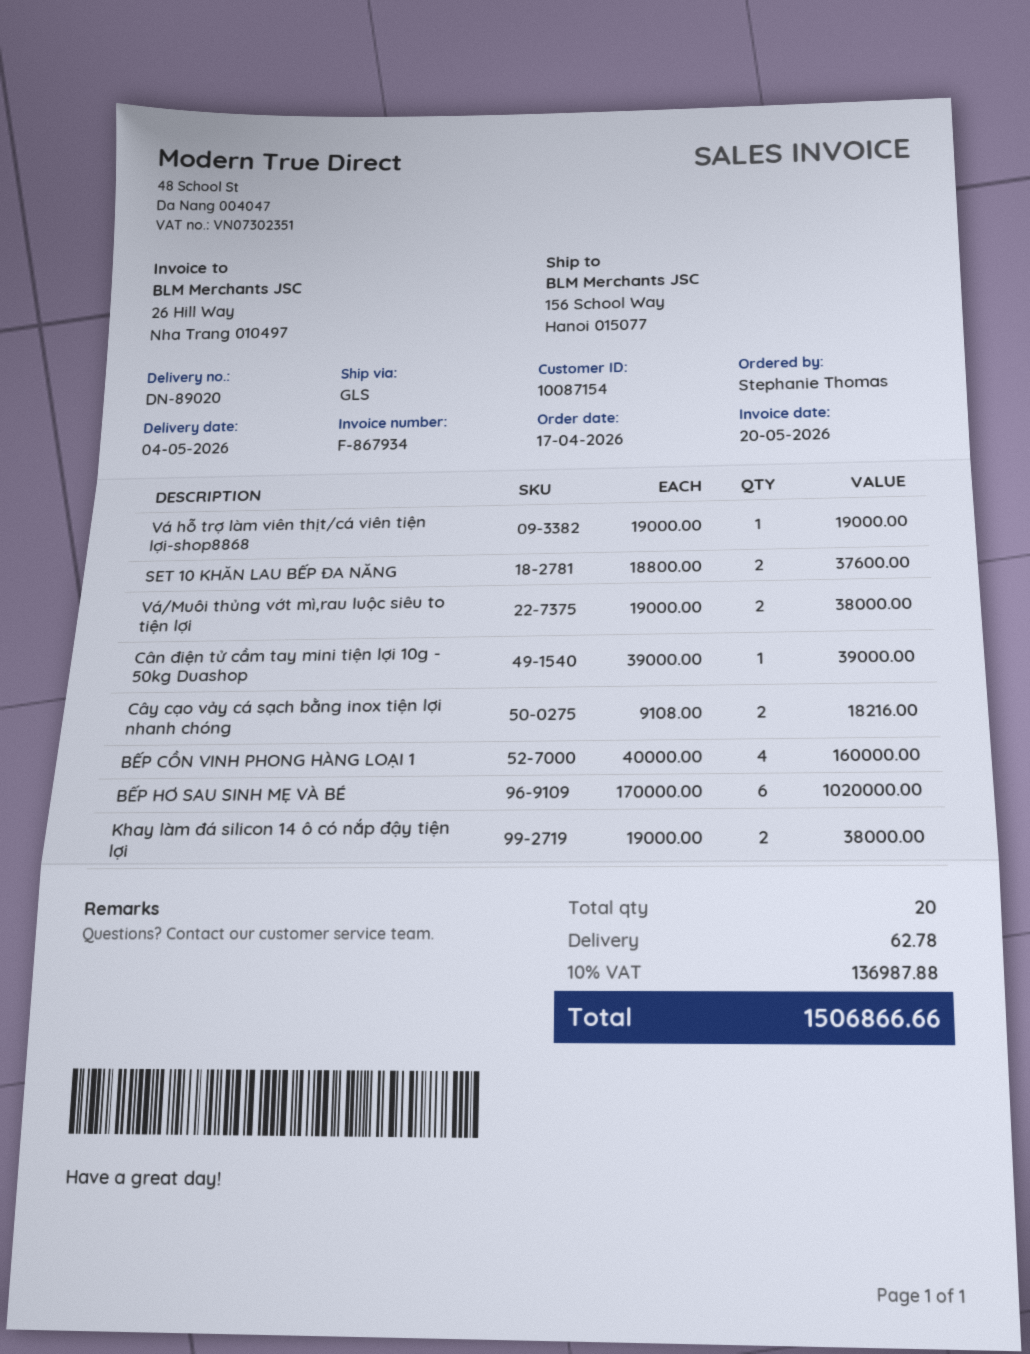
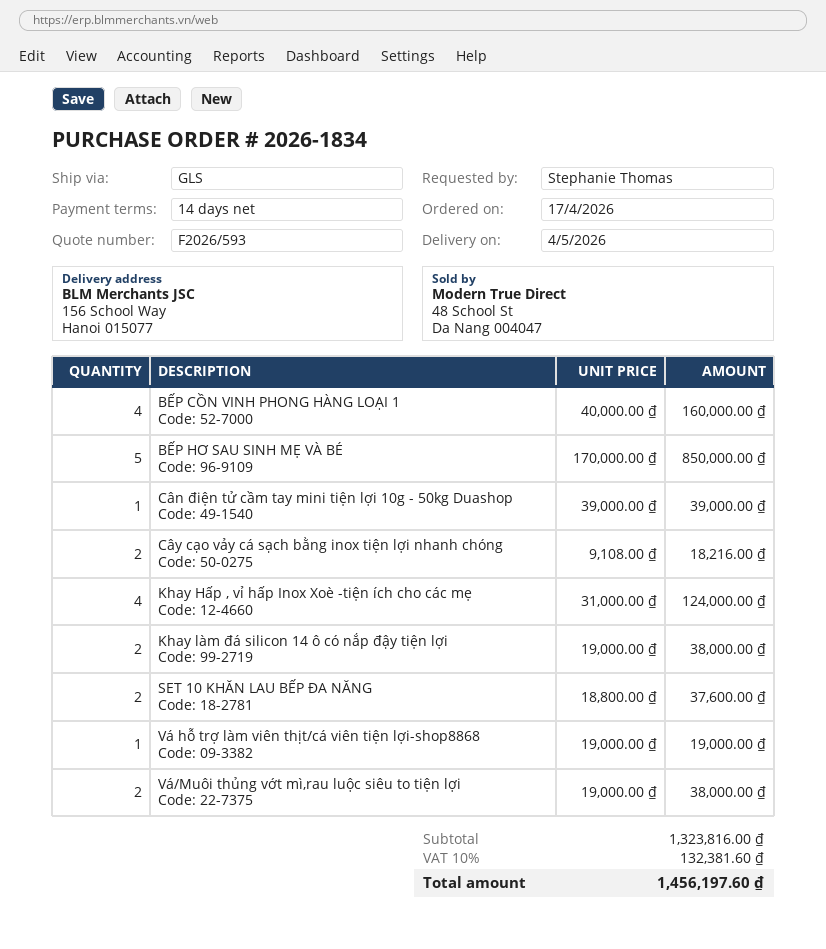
BẾP HƠ SAU SINH MẸ VÀ BÉ: 6 x 170000.00 = 1020000.00 -> 5 x 170000.00 = 850000.00
Khay Hấp , vỉ hấp Inox Xoè -tiện ích cho các mẹ: none -> 4 x 31000.00 = 124000.00
shipping: 62.78 -> none
tax: 10% = 136987.88 -> 10% = 132381.60
total: 1506866.66 -> 1456197.60

